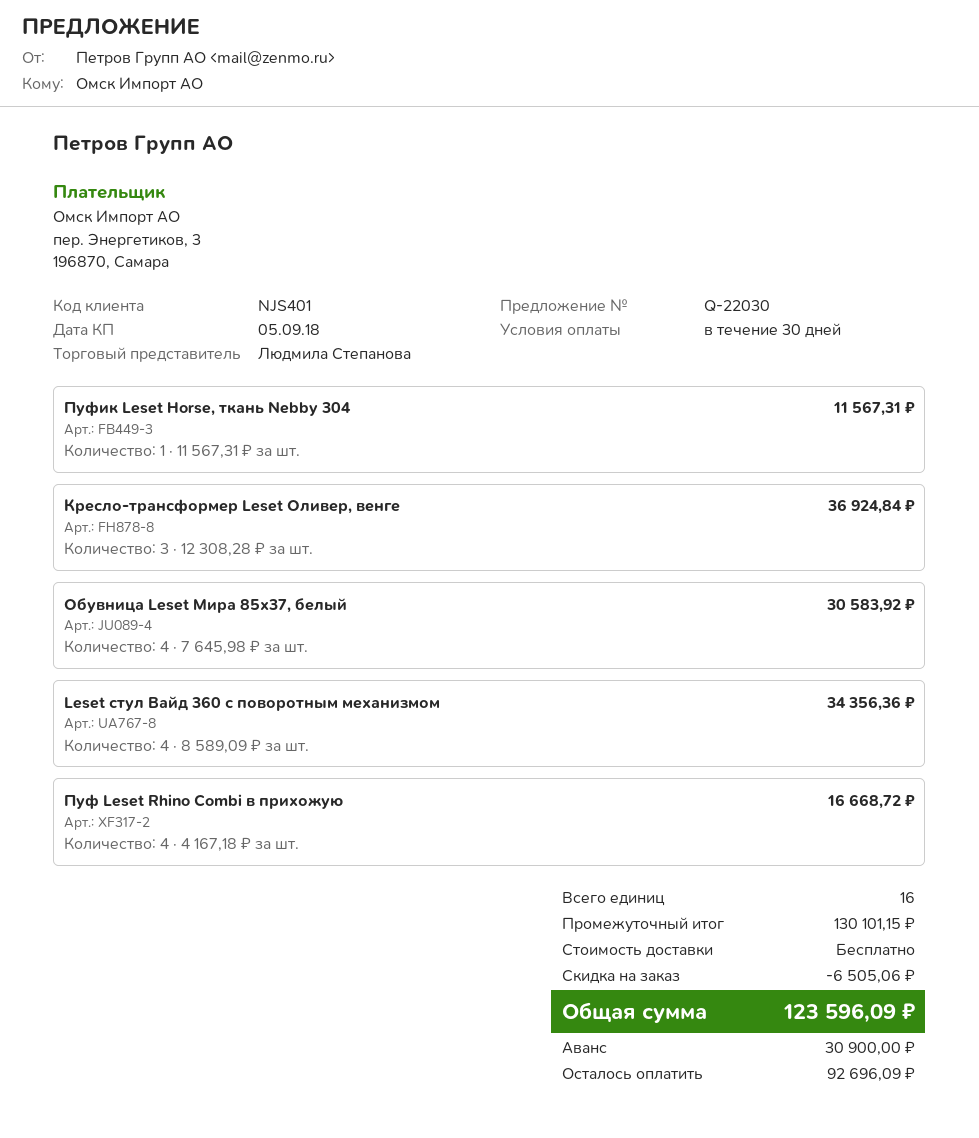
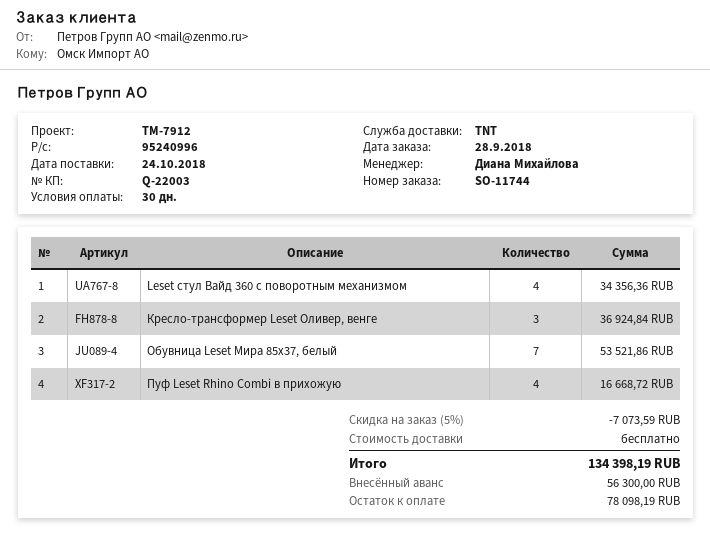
quote number: Q-22030 -> Q-22003
sales rep: Людмила Степанова -> Диана Михайлова
Пуфик Leset Horse, ткань Nebby 304: 1 for 11567.31 -> none
Обувница Leset Мира 85х37, белый: 4 for 30583.92 -> 7 for 53521.86
discount: 6505.06 -> 7073.59
total: 123596.09 -> 134398.19
deposit: 30900.00 -> 56300.00
balance: 92696.09 -> 78098.19

